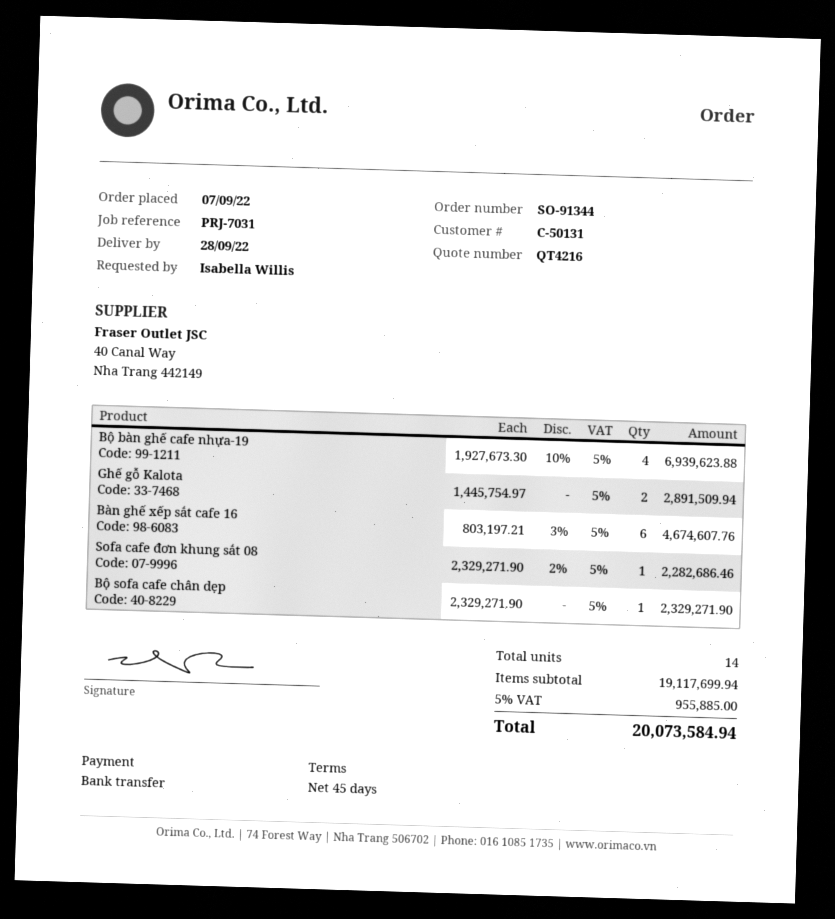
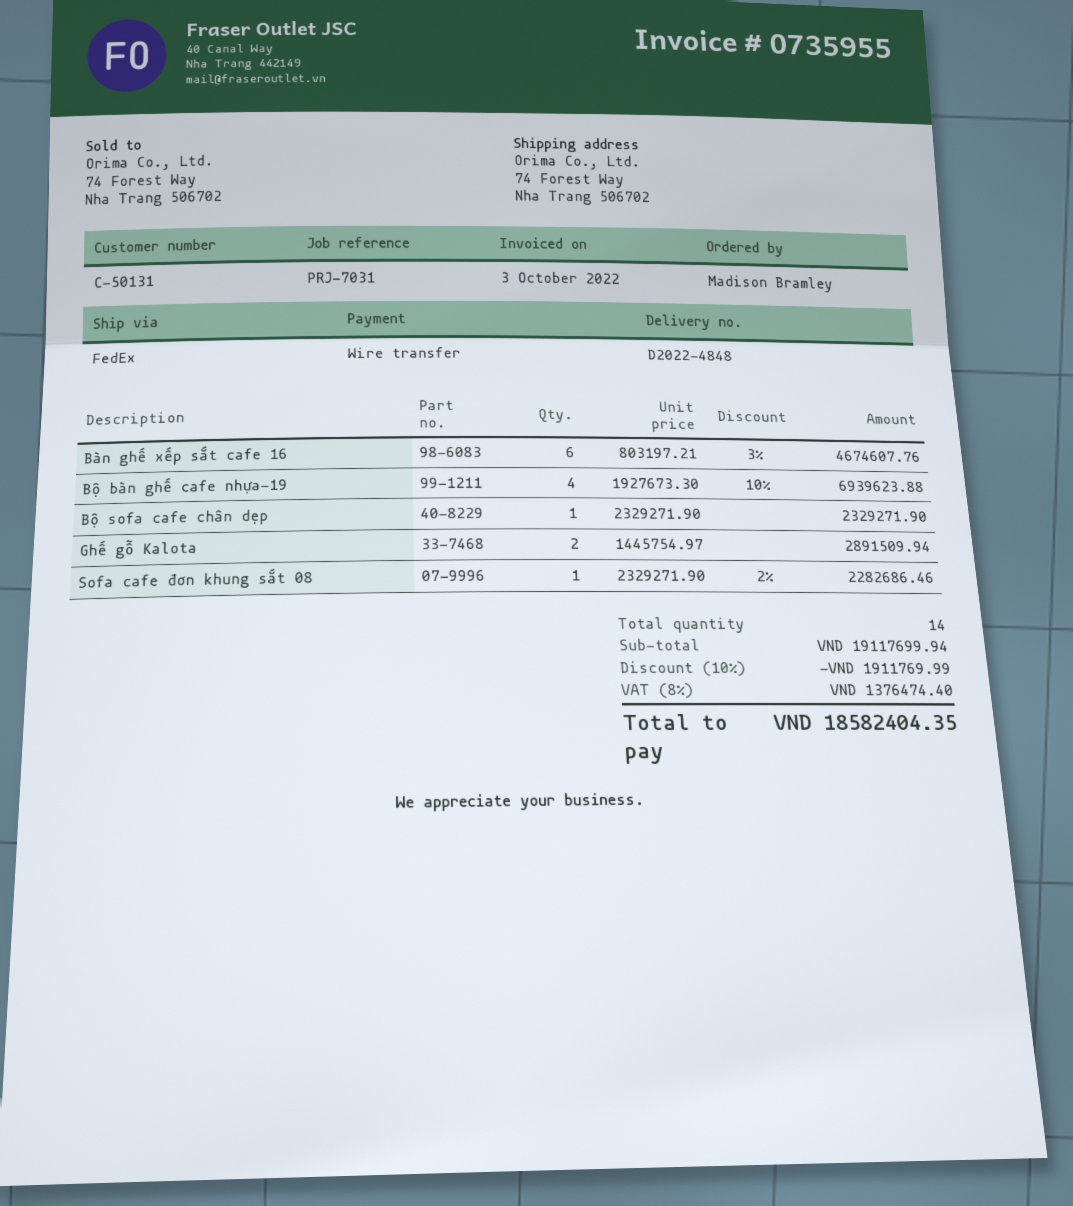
ordered by: Isabella Willis -> Madison Bramley
discount: none -> 10% = 1911769.99
tax: 5% = 955885.00 -> 8% = 1376474.40
total: 20073584.94 -> 18582404.35

